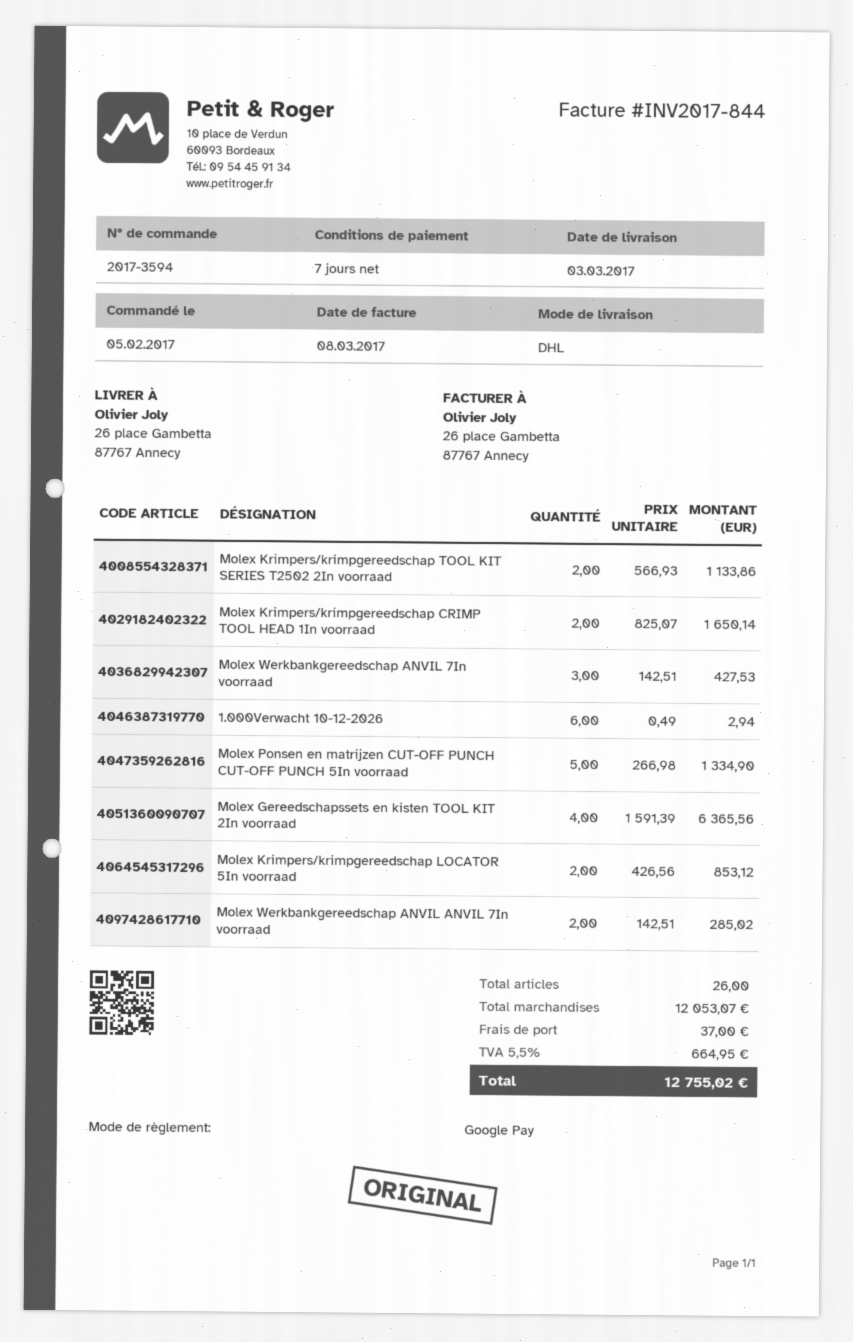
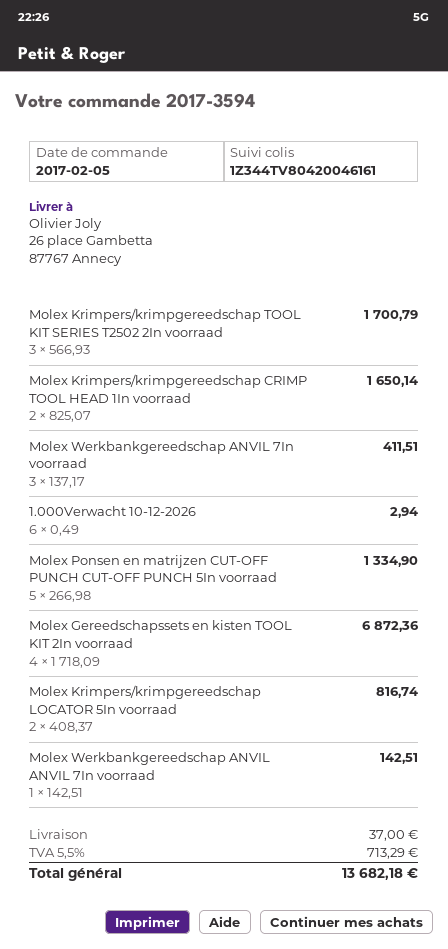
Molex Krimpers/krimpgereedschap TOOL KIT SERIES T2502 2In voorraad: 2 x 566.93 = 1133.86 -> 3 x 566.93 = 1700.79
Molex Werkbankgereedschap ANVIL 7In voorraad: 3 x 142.51 = 427.53 -> 3 x 137.17 = 411.51
Molex Gereedschapssets en kisten TOOL KIT 2In voorraad: 4 x 1591.39 = 6365.56 -> 4 x 1718.09 = 6872.36
Molex Krimpers/krimpgereedschap LOCATOR 5In voorraad: 2 x 426.56 = 853.12 -> 2 x 408.37 = 816.74
Molex Werkbankgereedschap ANVIL ANVIL 7In voorraad: 2 x 142.51 = 285.02 -> 1 x 142.51 = 142.51
tax: 5.5% = 664.95 -> 5.5% = 713.29
total: 12755.02 -> 13682.18

